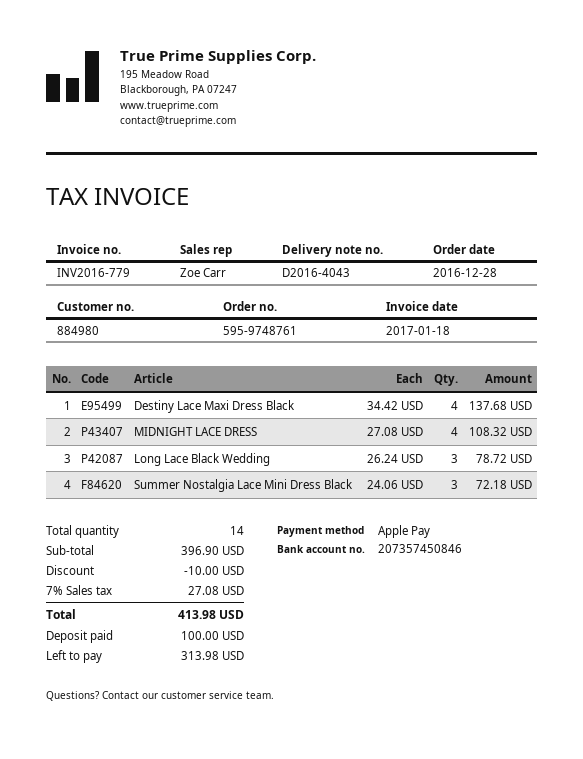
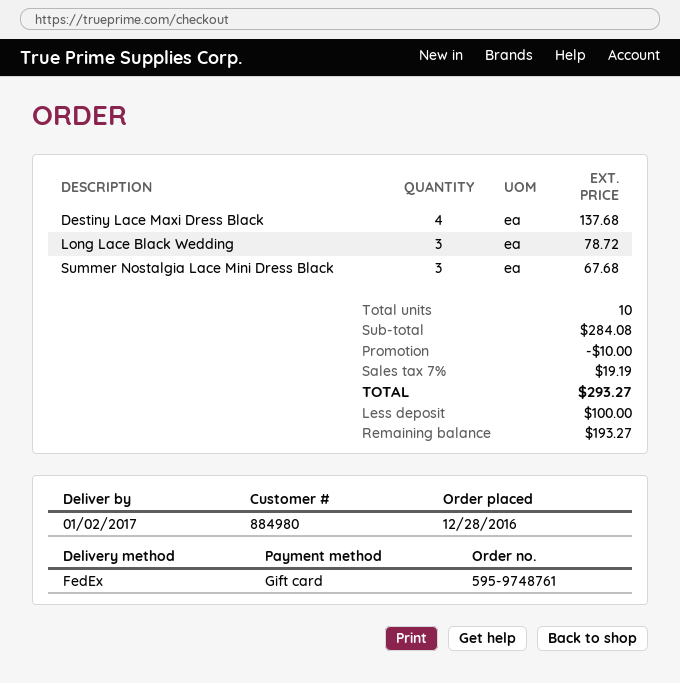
payment method: Apple Pay -> gift card
MIDNIGHT LACE DRESS: 4 for 108.32 -> none
Summer Nostalgia Lace Mini Dress Black: 3 for 72.18 -> 3 for 67.68
total quantity: 14 -> 10
subtotal: 396.90 -> 284.08
tax: 7% = 27.08 -> 7% = 19.19
total: 413.98 -> 293.27
balance: 313.98 -> 193.27

